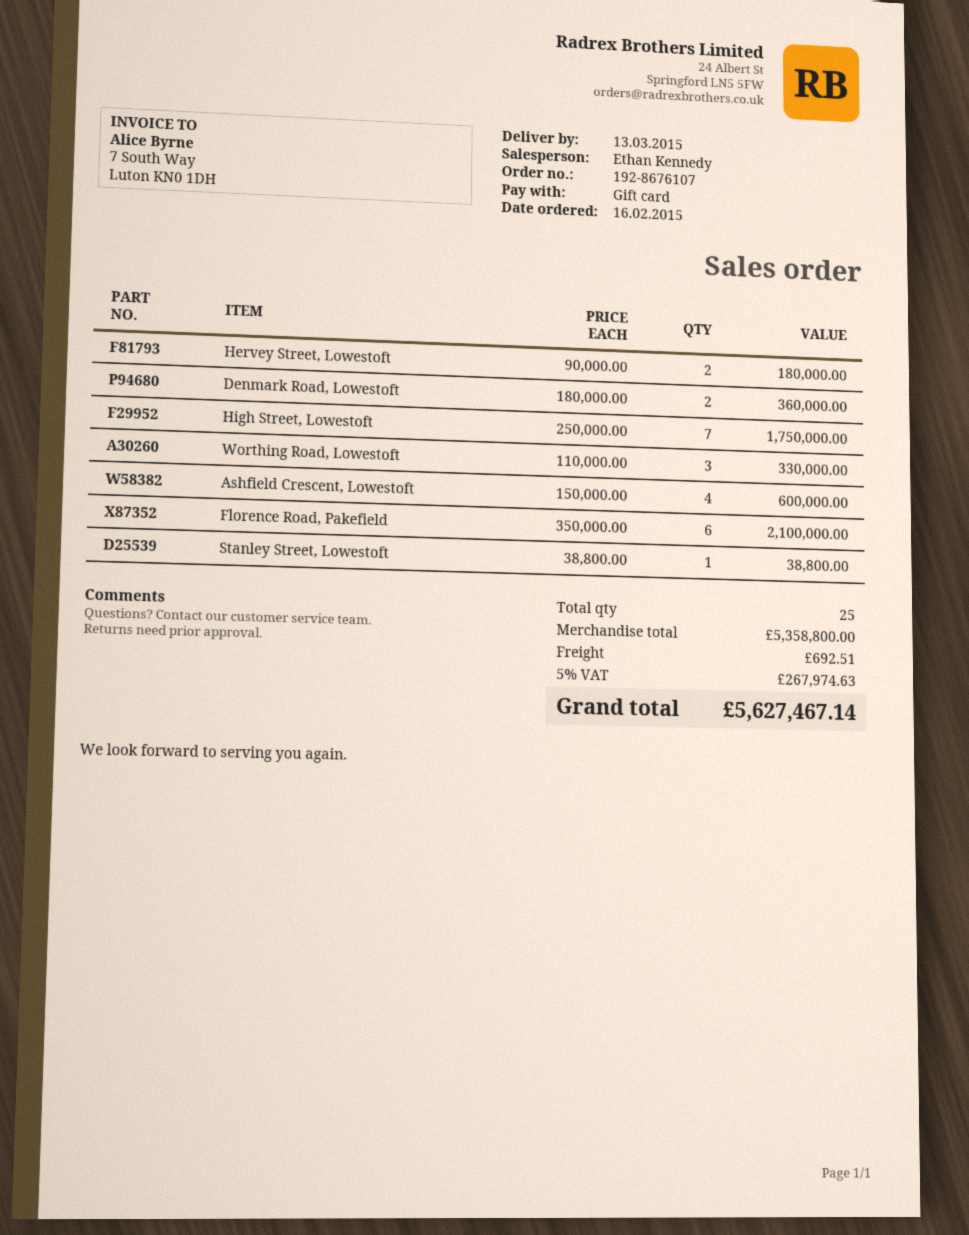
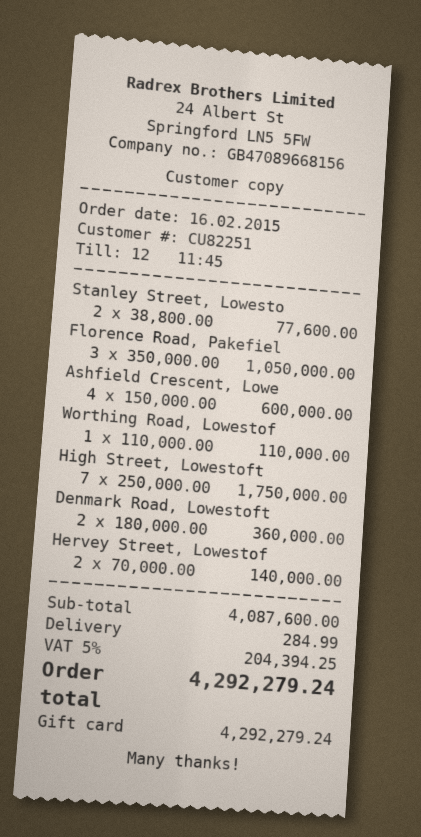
Hervey Street, Lowestoft: 2 x 90000.00 = 180000.00 -> 2 x 70000.00 = 140000.00
Worthing Road, Lowestoft: 3 x 110000.00 = 330000.00 -> 1 x 110000.00 = 110000.00
Florence Road, Pakefield: 6 x 350000.00 = 2100000.00 -> 3 x 350000.00 = 1050000.00
Stanley Street, Lowestoft: 1 x 38800.00 = 38800.00 -> 2 x 38800.00 = 77600.00
subtotal: 5358800.00 -> 4087600.00
shipping: 692.51 -> 284.99
tax: 5% = 267974.63 -> 5% = 204394.25
total: 5627467.14 -> 4292279.24

